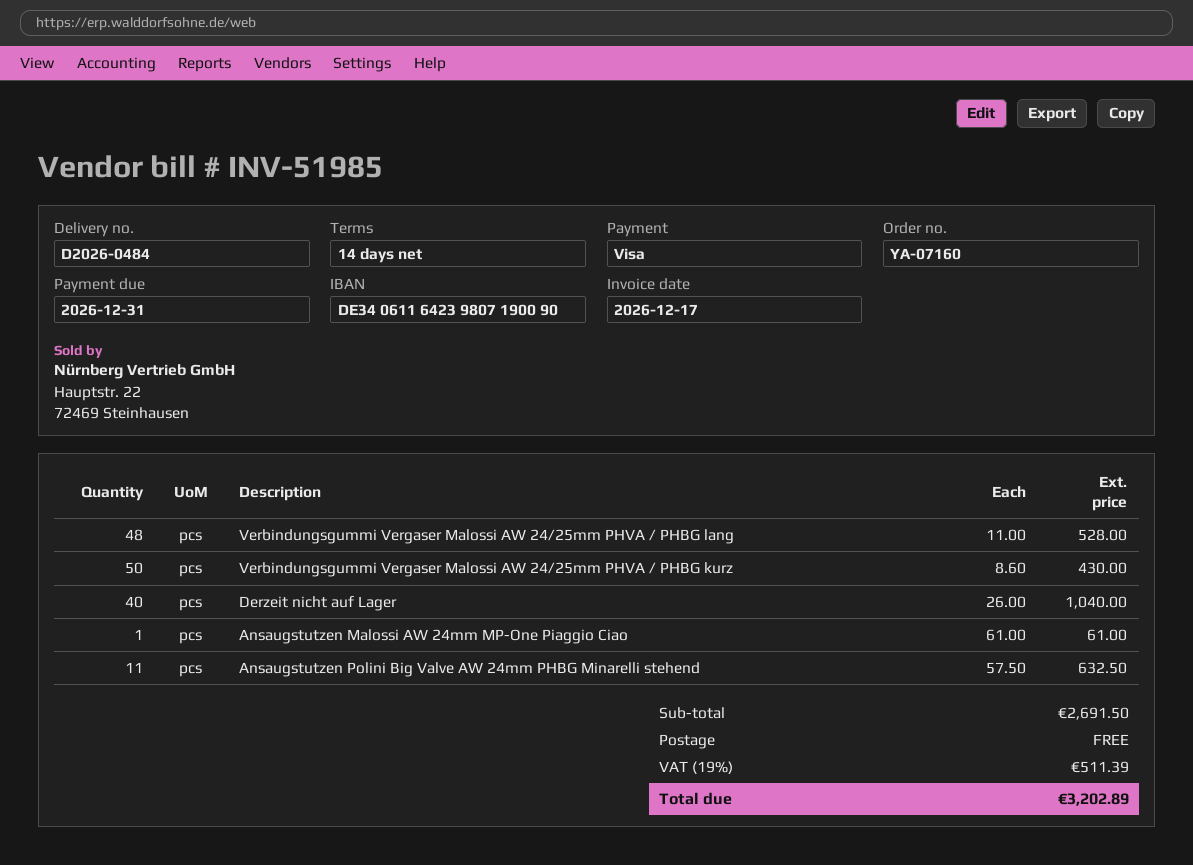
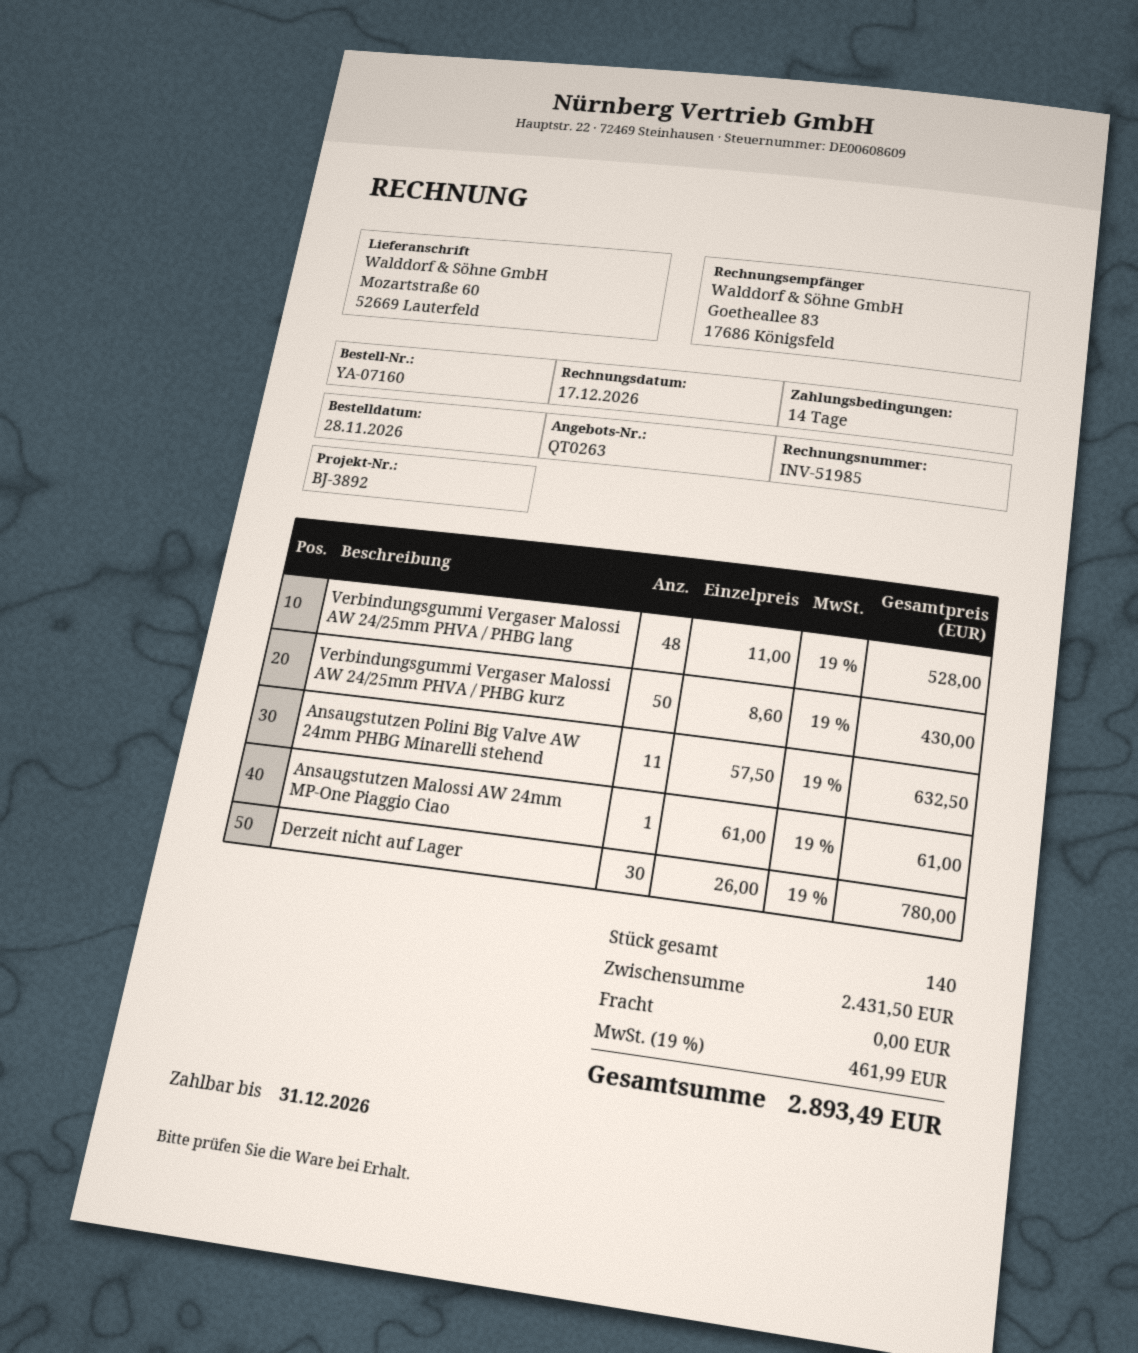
Derzeit nicht auf Lager: 40 x 26.00 = 1040.00 -> 30 x 26.00 = 780.00
subtotal: 2691.50 -> 2431.50
tax: 19% = 511.39 -> 19% = 461.99
total: 3202.89 -> 2893.49

